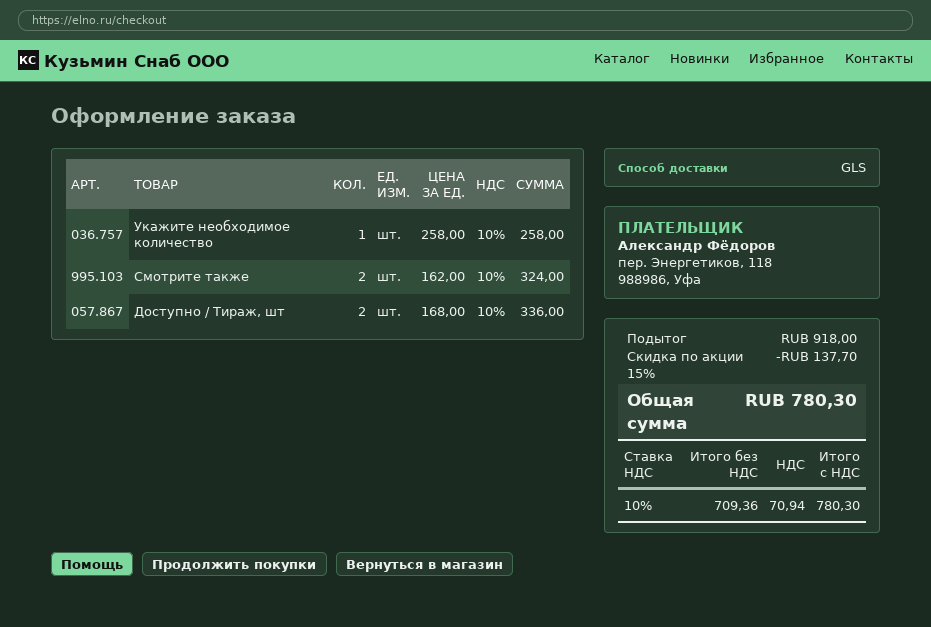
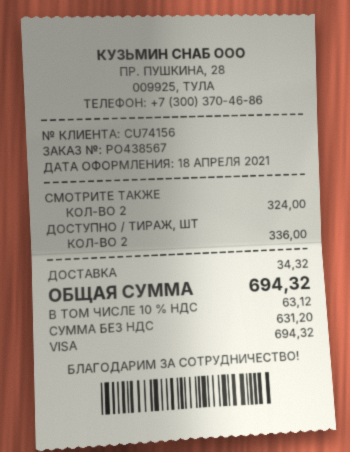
Укажите необходимое количество: 1 for 258.00 -> none
discount: 15% = 137.70 -> none
shipping: none -> 34.32
net: 709.36 -> 631.20
tax: 10% = 70.94 -> 10% = 63.12
total: 780.30 -> 694.32

